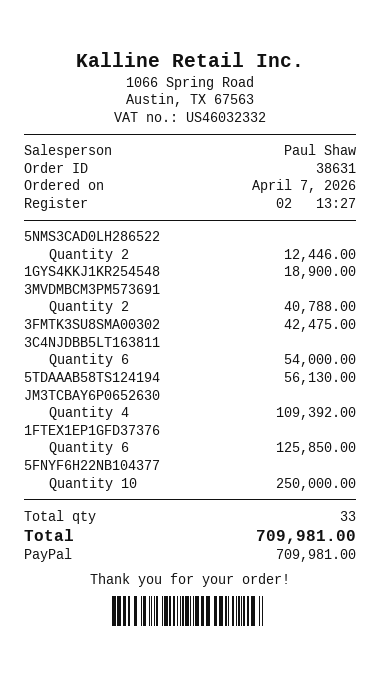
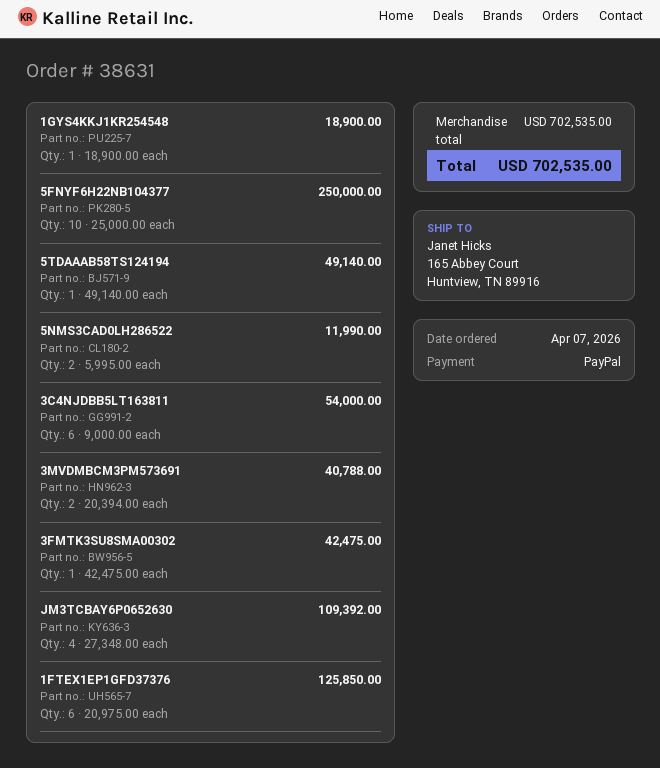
5NMS3CAD0LH286522: 2 for 12446.00 -> 2 for 11990.00
5TDAAAB58TS124194: 1 for 56130.00 -> 1 for 49140.00
total: 709981.00 -> 702535.00

